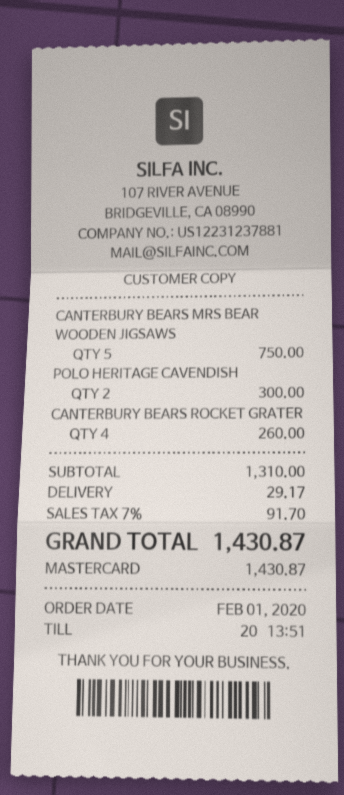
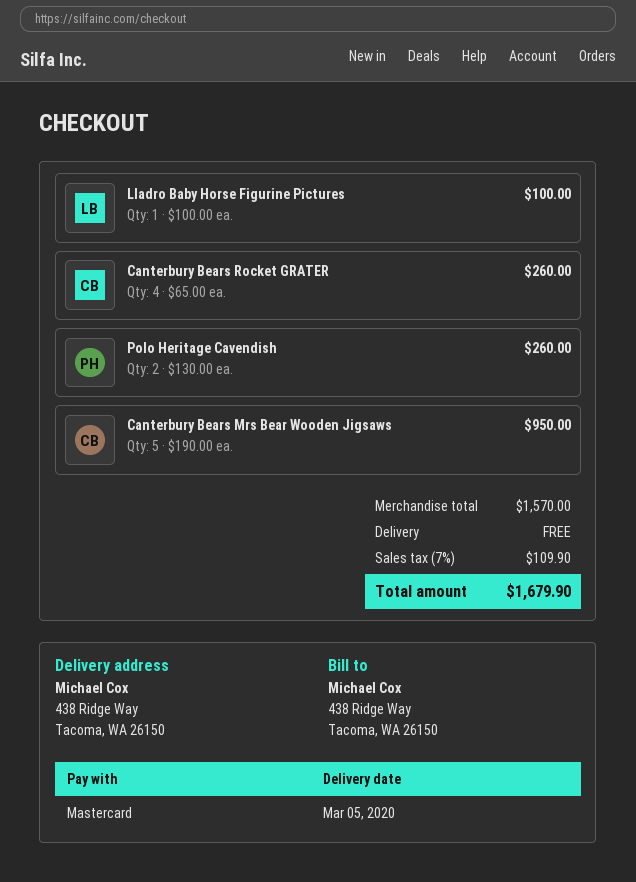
CANTERBURY BEARS MRS BEAR WOODEN JIGSAWS: 5 for 750.00 -> 5 for 950.00
POLO HERITAGE CAVENDISH: 2 for 300.00 -> 2 for 260.00
Lladro Baby Horse Figurine Pictures: none -> 1 for 100.00
subtotal: 1310.00 -> 1570.00
shipping: 29.17 -> 0.00
tax: 7% = 91.70 -> 7% = 109.90
total: 1430.87 -> 1679.90

